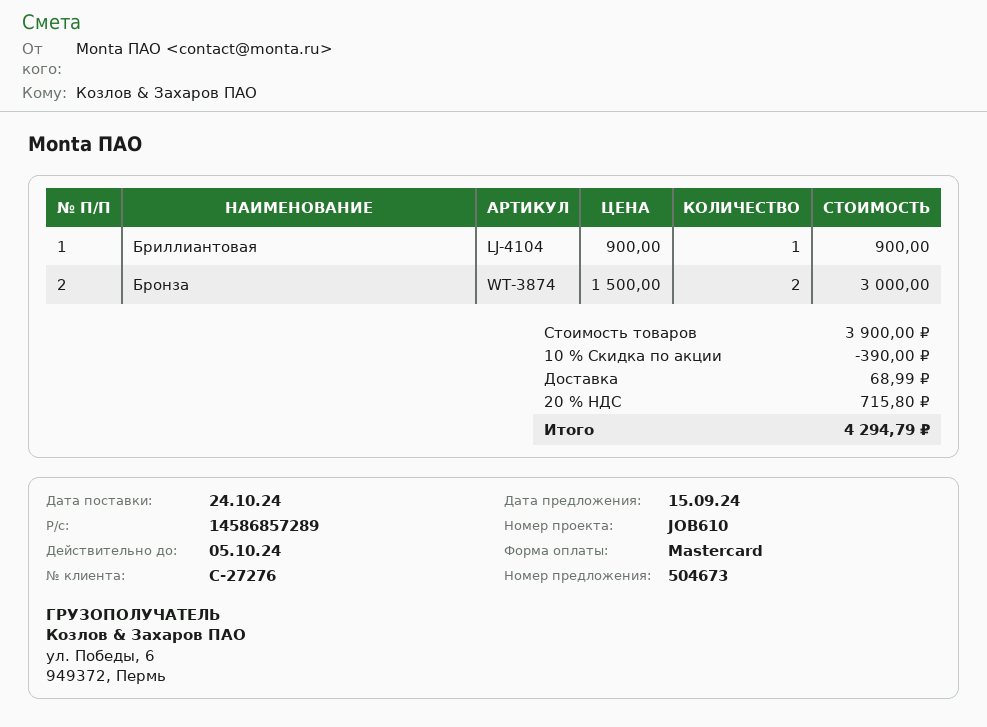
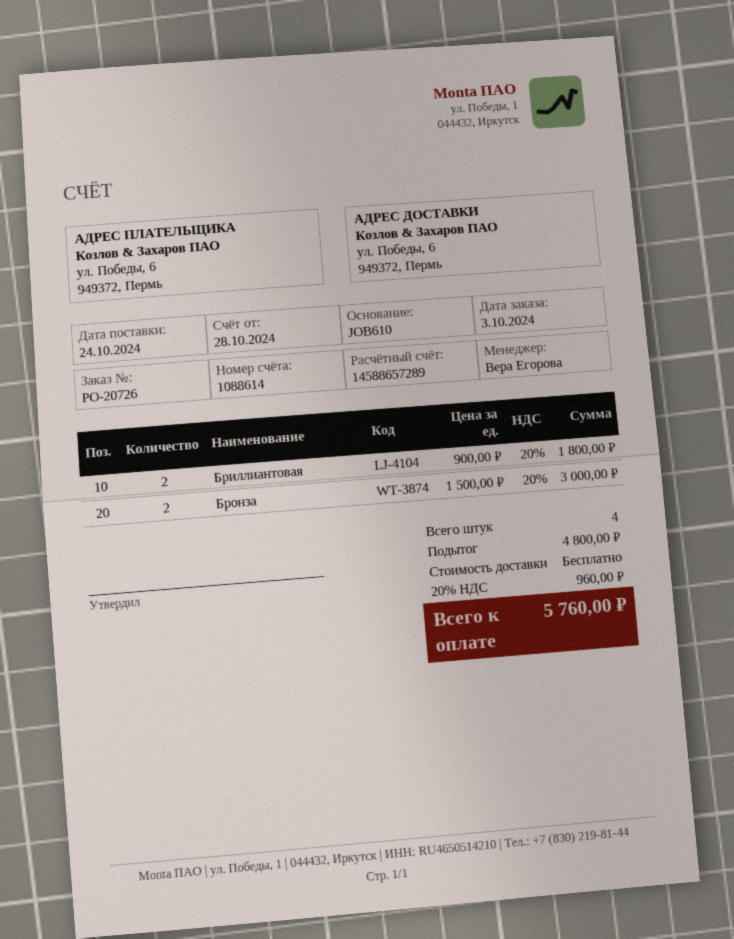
bank account: 14586857289 -> 14588657289
Бриллиантовая: 1 x 900.00 = 900.00 -> 2 x 900.00 = 1800.00
subtotal: 3900.00 -> 4800.00
discount: 10% = 390.00 -> none
shipping: 68.99 -> 0.00
tax: 20% = 715.80 -> 20% = 960.00
total: 4294.79 -> 5760.00

